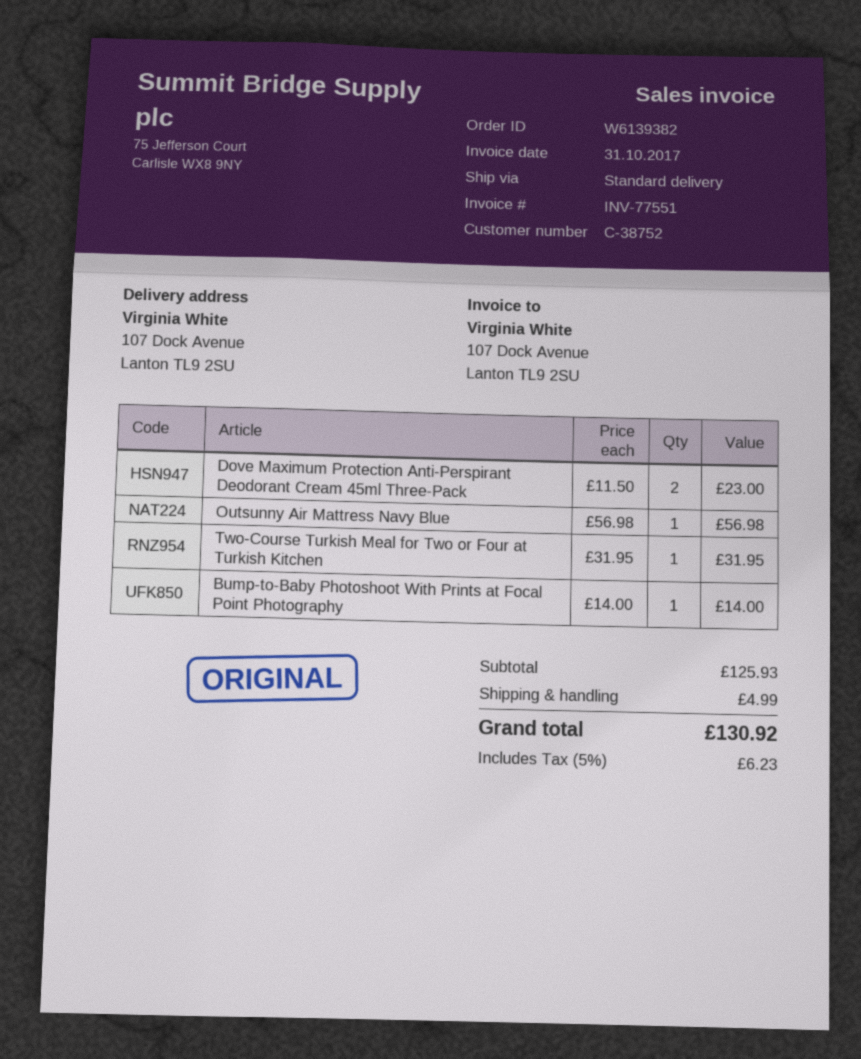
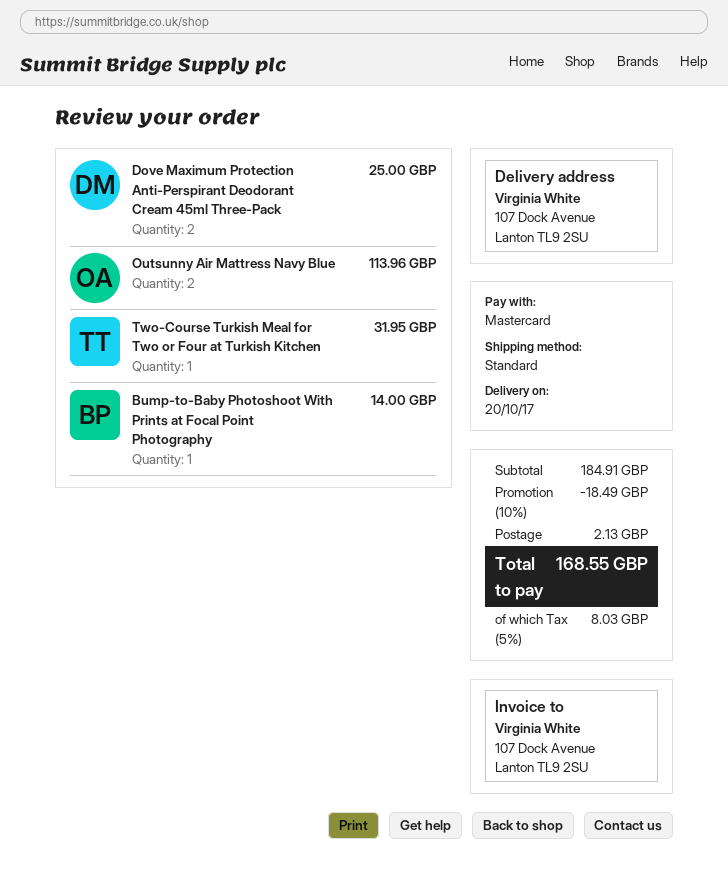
Dove Maximum Protection Anti-Perspirant Deodorant Cream 45ml Three-Pack: 2 for 23.00 -> 2 for 25.00
Outsunny Air Mattress Navy Blue: 1 for 56.98 -> 2 for 113.96
subtotal: 125.93 -> 184.91
discount: none -> 10% = 18.49
shipping: 4.99 -> 2.13
tax: 5% = 6.23 -> 5% = 8.03
total: 130.92 -> 168.55

